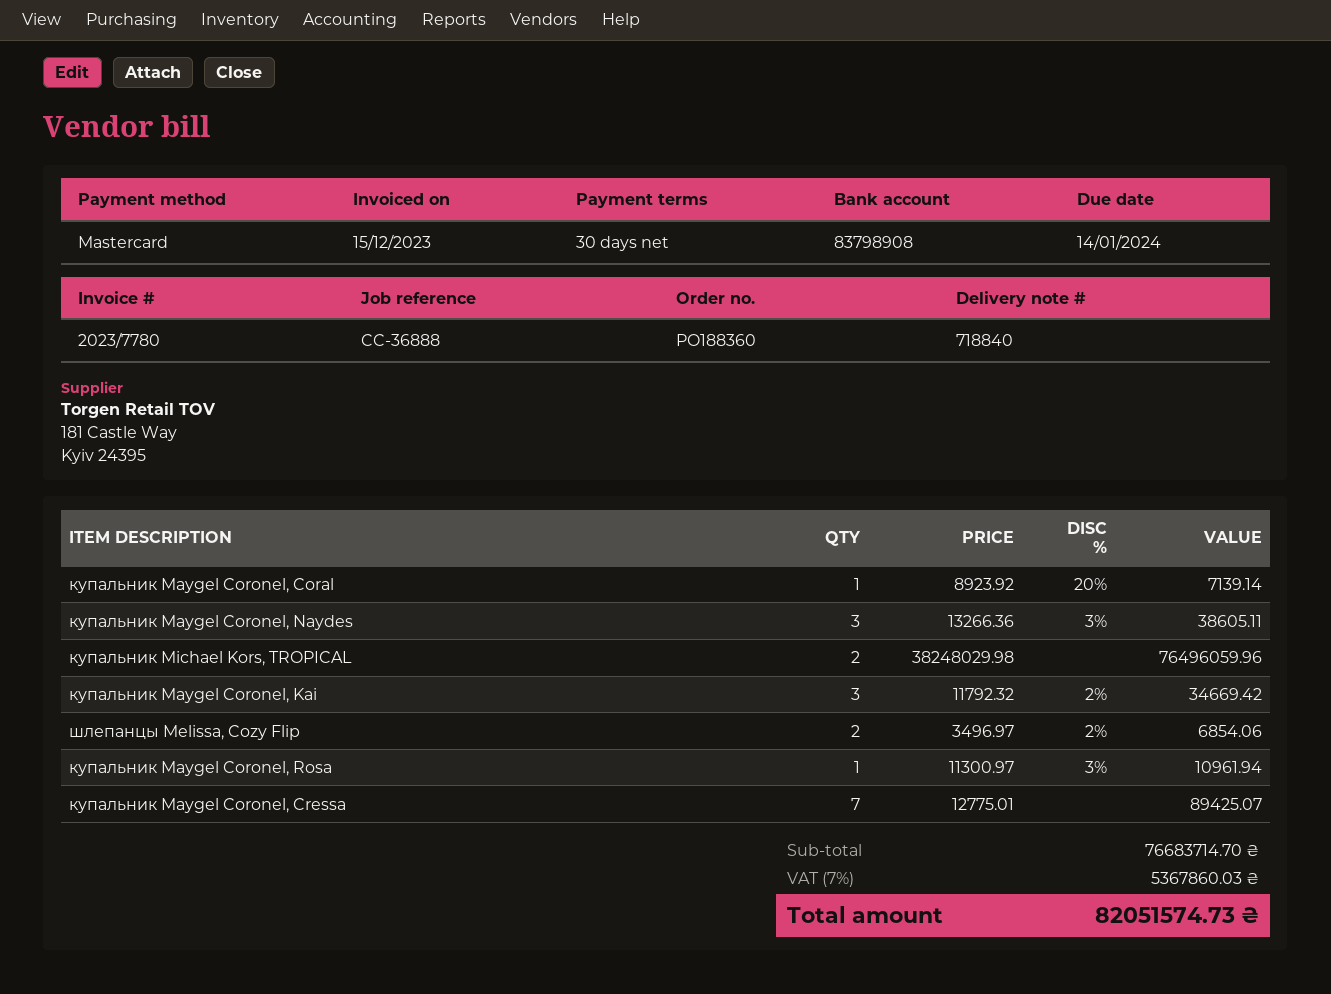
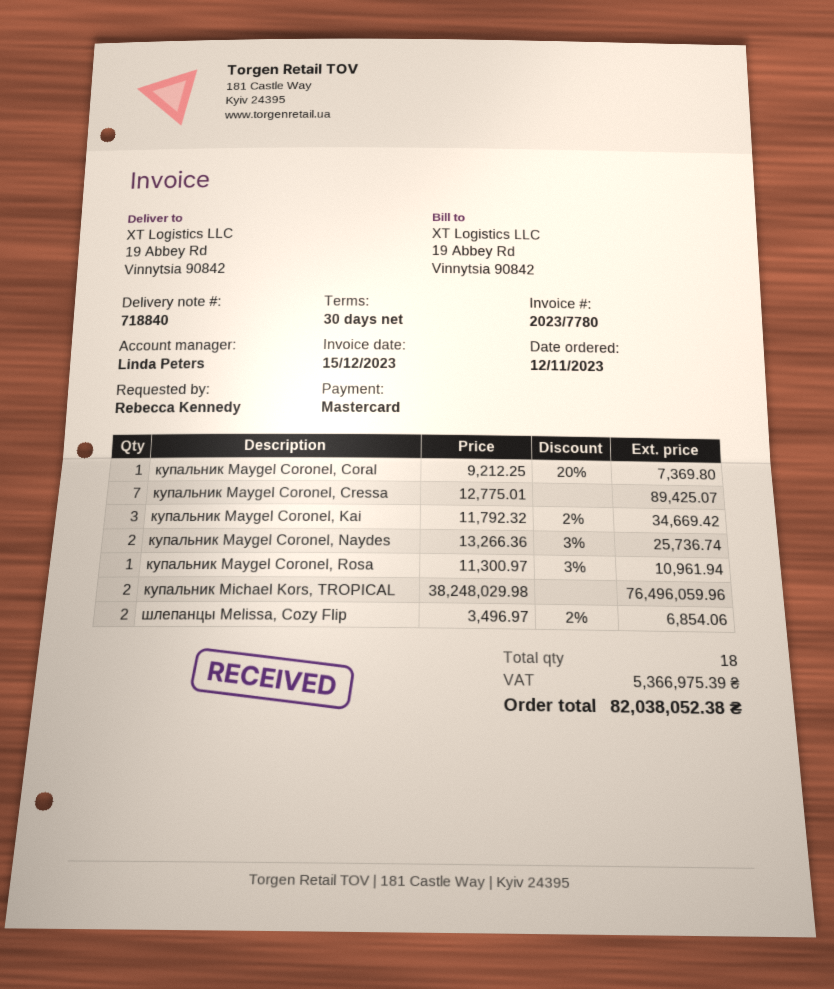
купальник Maygel Coronel, Coral: 1 x 8923.92 - 20% = 7139.14 -> 1 x 9212.25 - 20% = 7369.80
купальник Maygel Coronel, Naydes: 3 x 13266.36 - 3% = 38605.11 -> 2 x 13266.36 - 3% = 25736.74
tax: 5367860.03 -> 5366975.39
total: 82051574.73 -> 82038052.38

